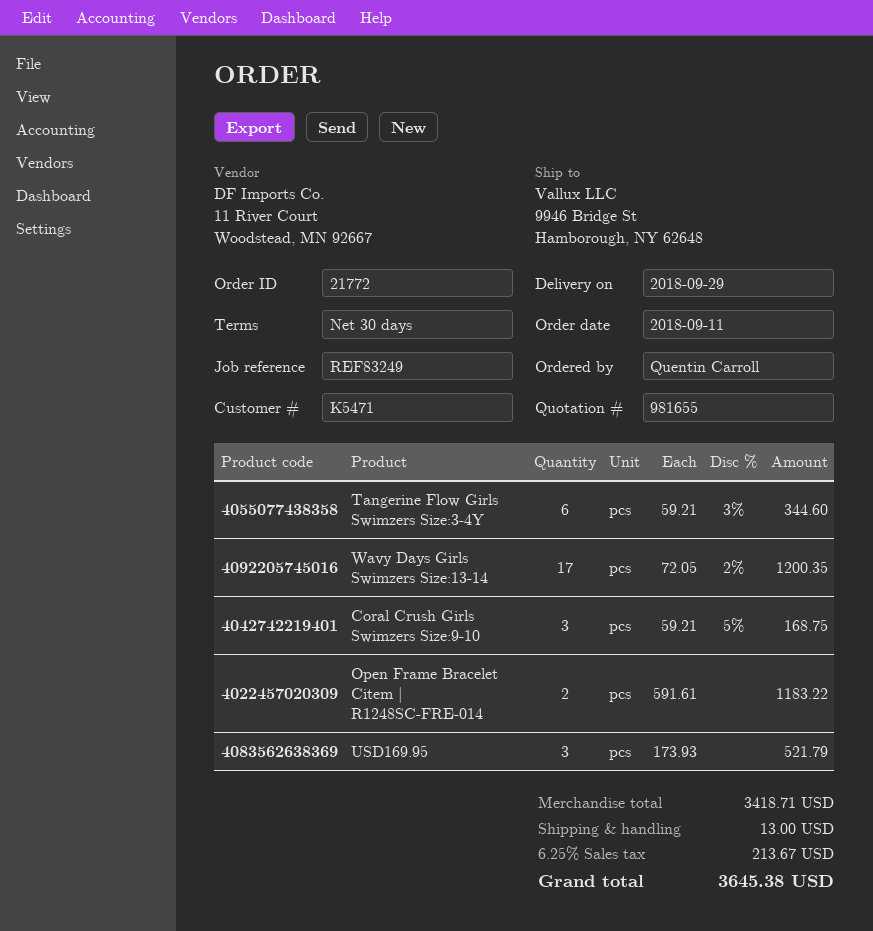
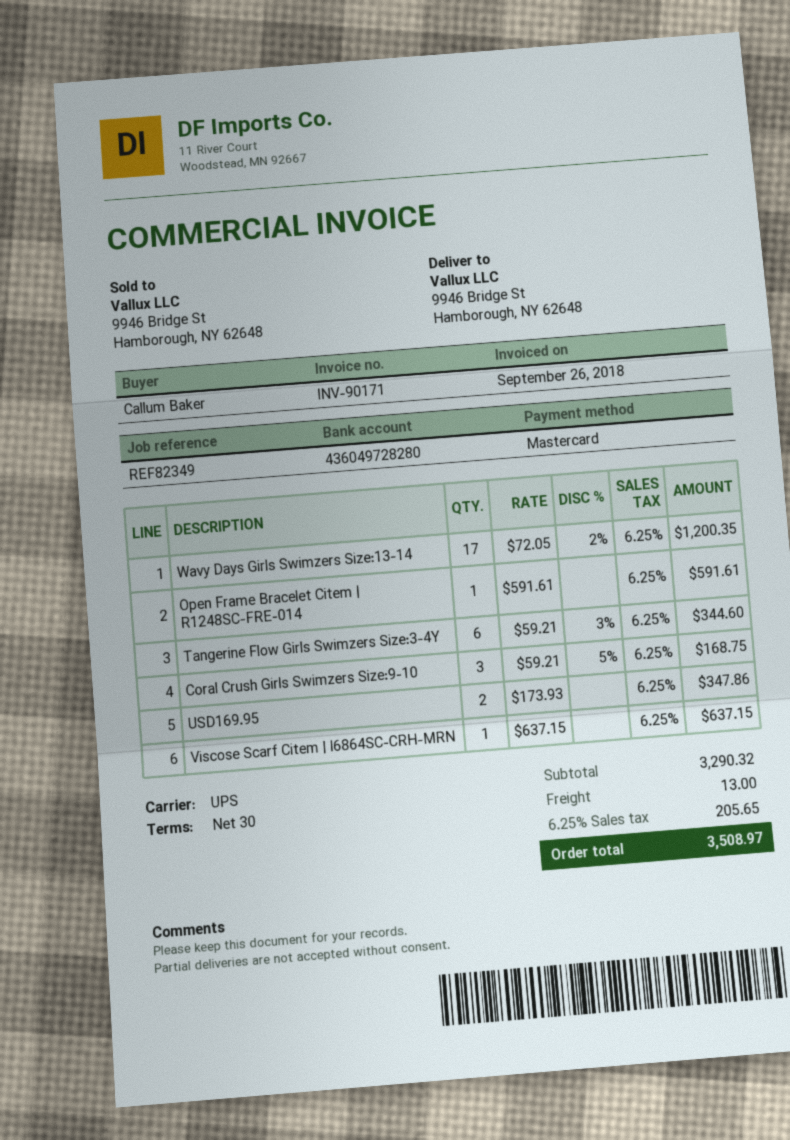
reference: REF83249 -> REF82349
ordered by: Quentin Carroll -> Callum Baker
Open Frame Bracelet Citem | R1248SC-FRE-014: 2 x 591.61 = 1183.22 -> 1 x 591.61 = 591.61
USD169.95: 3 x 173.93 = 521.79 -> 2 x 173.93 = 347.86
Viscose Scarf Citem | I6864SC-CRH-MRN: none -> 1 x 637.15 = 637.15
subtotal: 3418.71 -> 3290.32
tax: 6.25% = 213.67 -> 6.25% = 205.65
total: 3645.38 -> 3508.97

